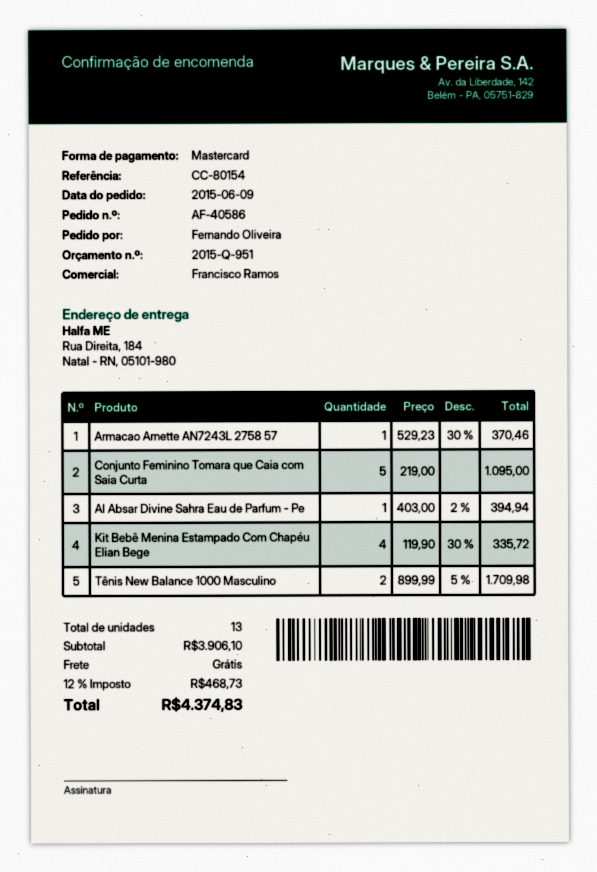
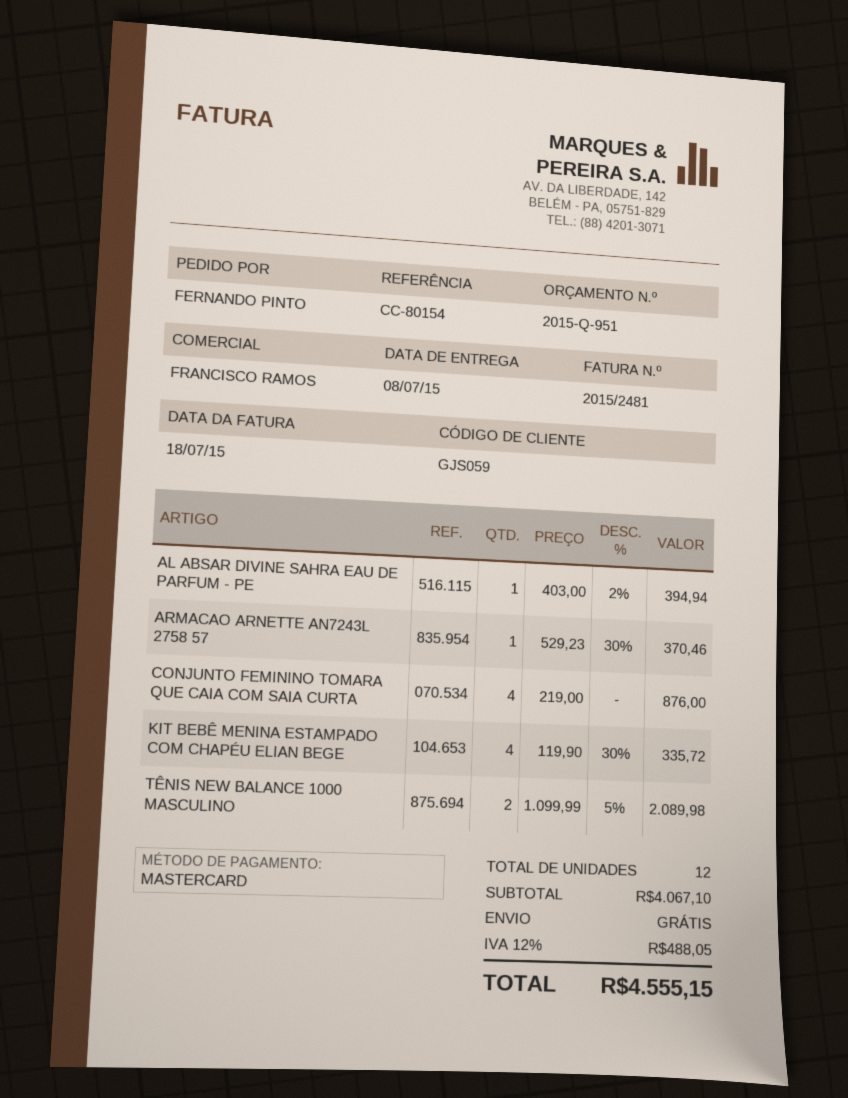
ordered by: Fernando Oliveira -> FERNANDO PINTO
Conjunto Feminino Tomara que Caia com Saia Curta: 5 x 219.00 = 1095.00 -> 4 x 219.00 = 876.00
Tênis New Balance 1000 Masculino: 2 x 899.99 - 5% = 1709.98 -> 2 x 1099.99 - 5% = 2089.98
total quantity: 13 -> 12
subtotal: 3906.10 -> 4067.10
tax: 12% = 468.73 -> 12% = 488.05
total: 4374.83 -> 4555.15

